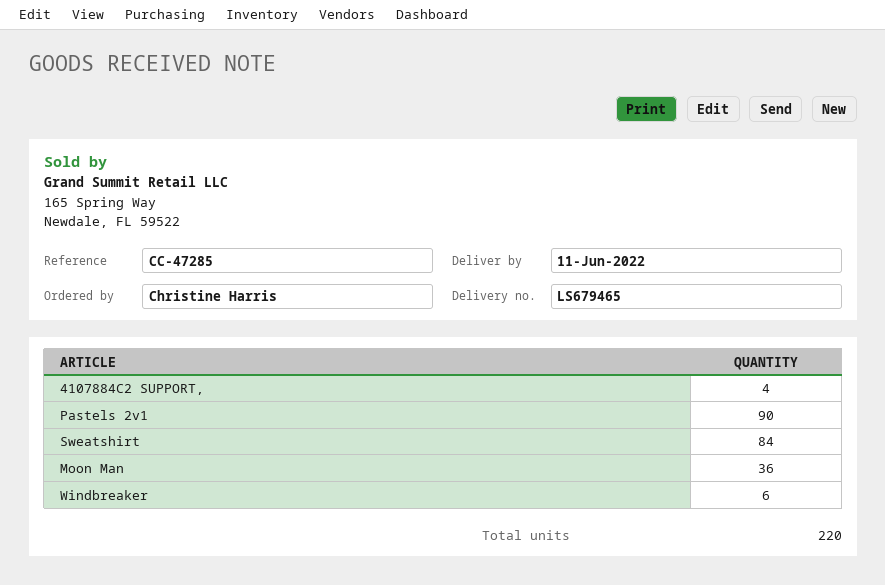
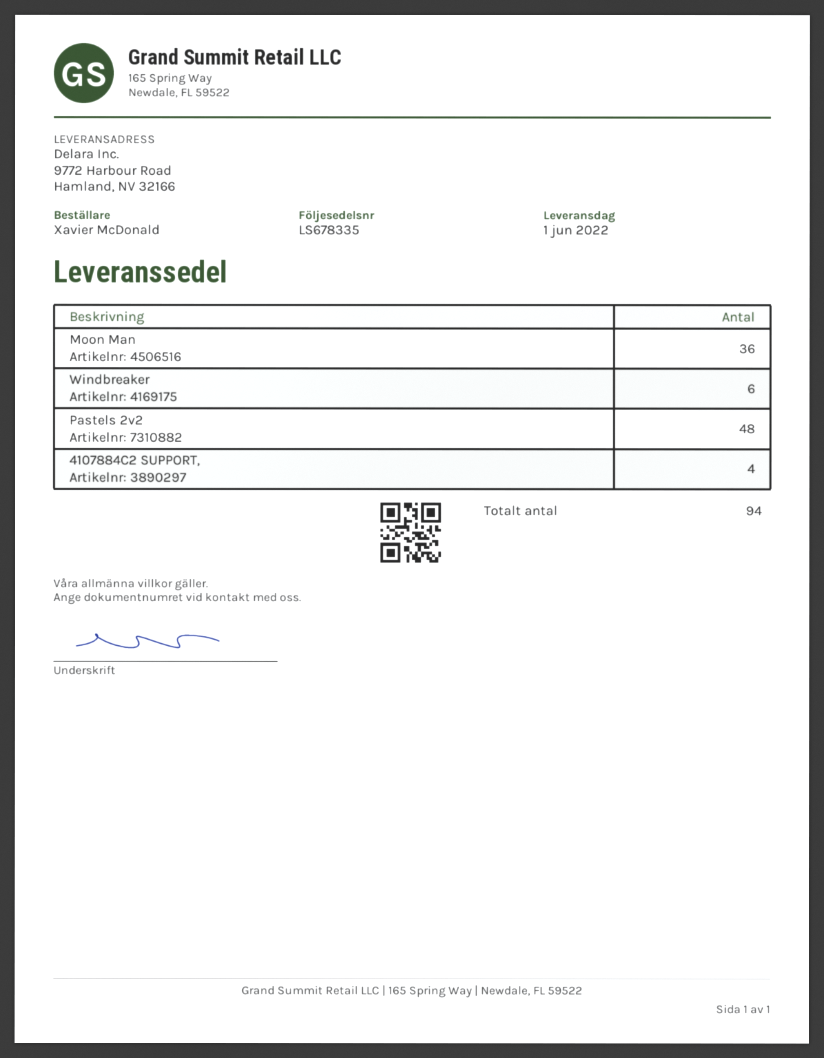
delivery note number: LS679465 -> LS678335
delivery date: 2022-06-11 -> 2022-06-01
ordered by: Christine Harris -> Xavier McDonald
Pastels 2v1: 90 -> none
Sweatshirt: 84 -> none
Pastels 2v2: none -> 48
total quantity: 220 -> 94

